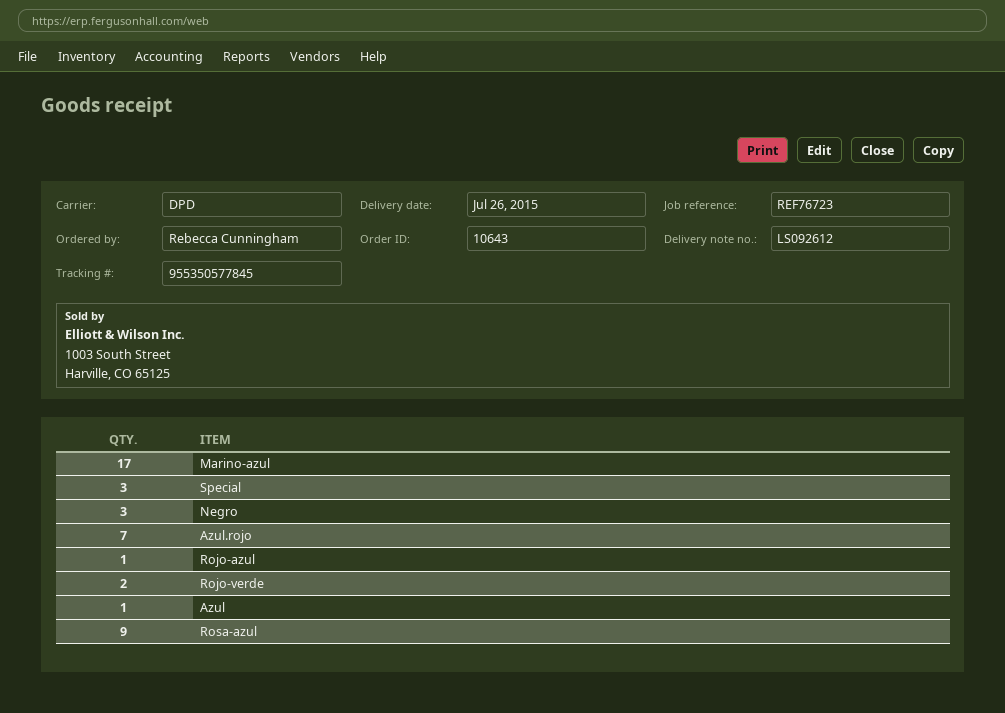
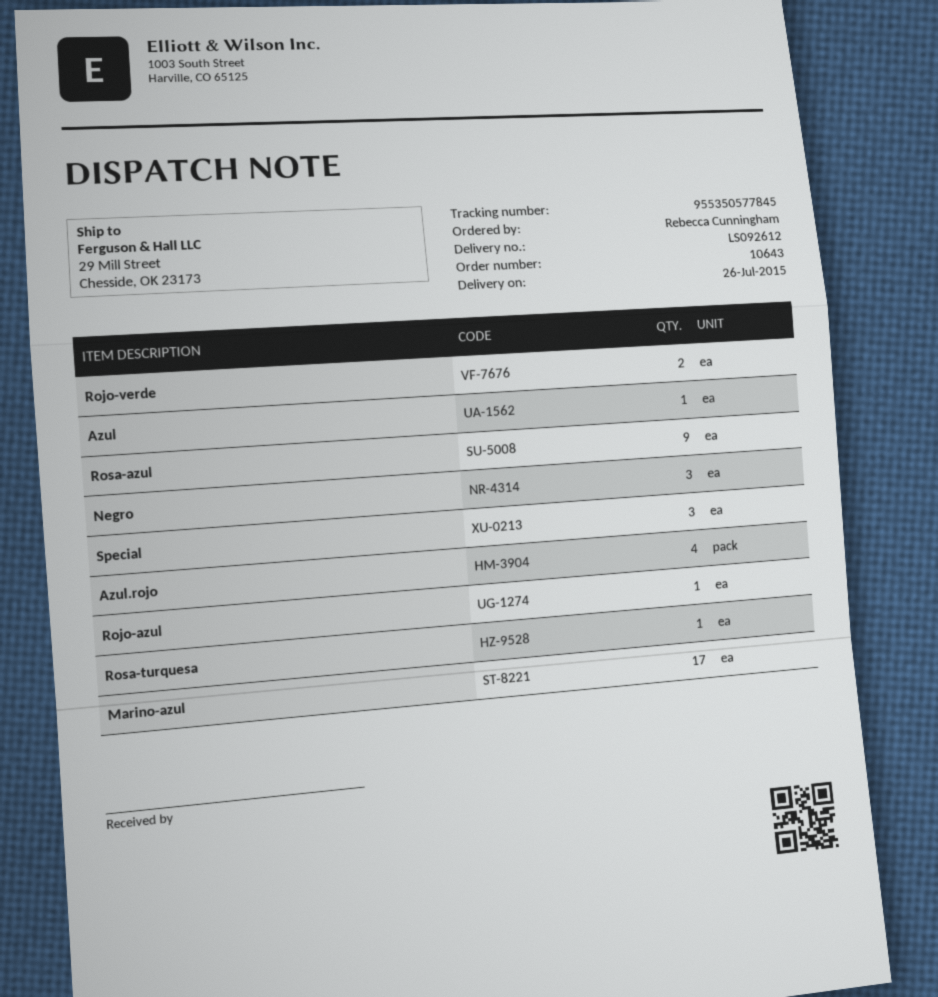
Azul.rojo: 7 -> 4
Rosa-turquesa: none -> 1

